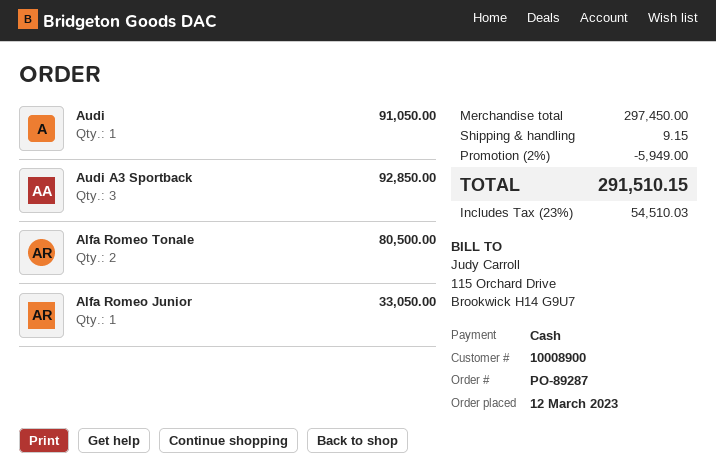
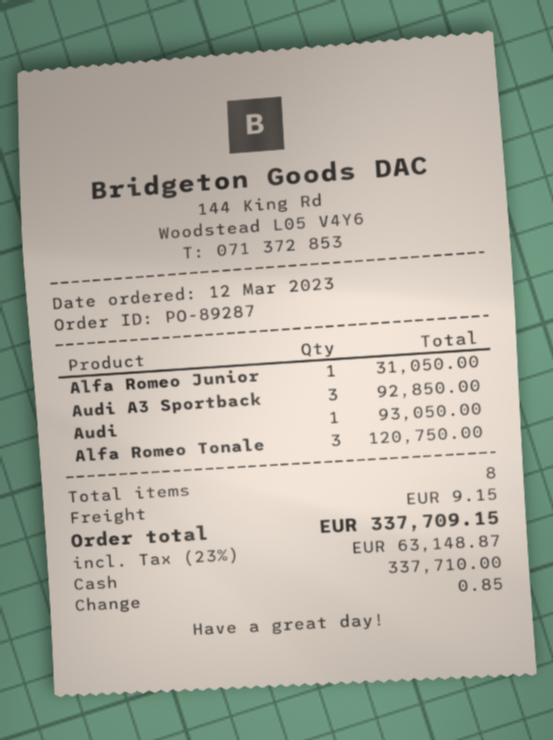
Audi: 1 for 91050.00 -> 1 for 93050.00
Alfa Romeo Tonale: 2 for 80500.00 -> 3 for 120750.00
Alfa Romeo Junior: 1 for 33050.00 -> 1 for 31050.00
discount: 2% = 5949.00 -> none
tax: 23% = 54510.03 -> 23% = 63148.87
total: 291510.15 -> 337709.15

